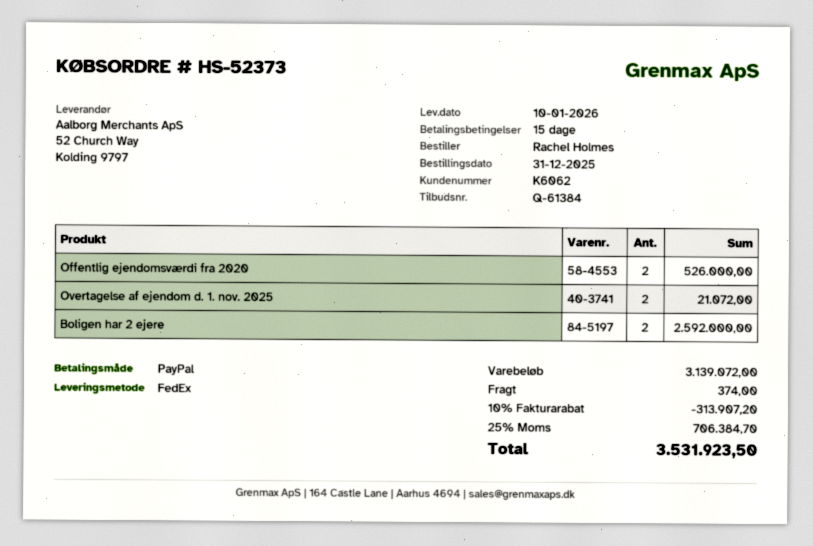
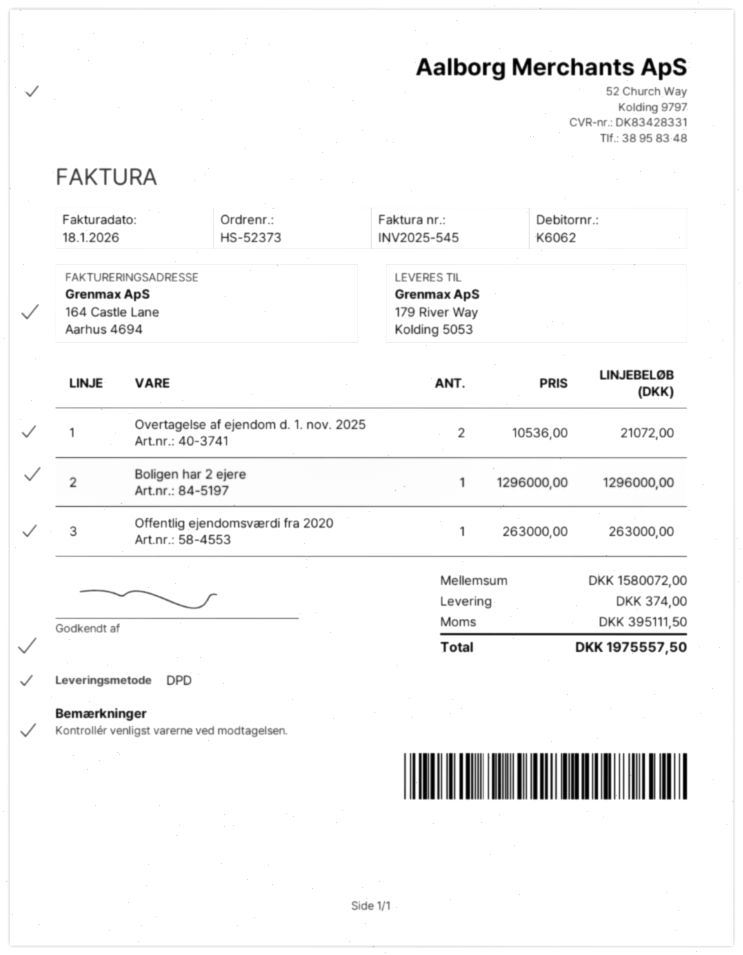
shipping method: FedEx -> DPD
Offentlig ejendomsværdi fra 2020: 2 for 526000.00 -> 1 for 263000.00
Boligen har 2 ejere: 2 for 2592000.00 -> 1 for 1296000.00
subtotal: 3139072.00 -> 1580072.00
discount: 10% = 313907.20 -> none
tax: 706384.70 -> 395111.50
total: 3531923.50 -> 1975557.50

